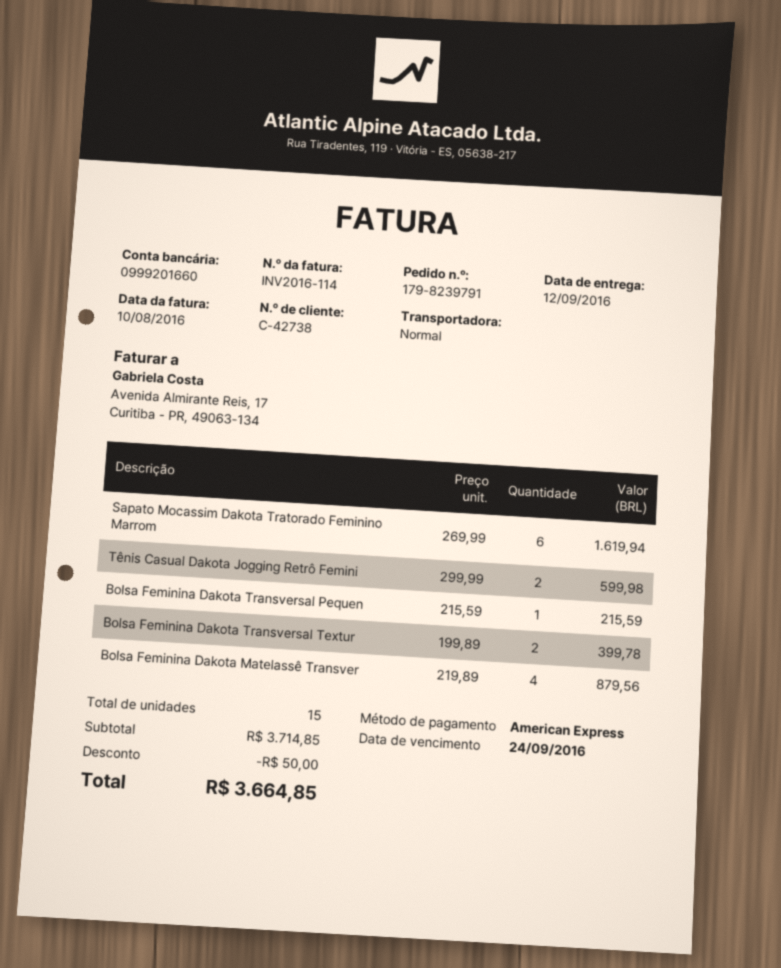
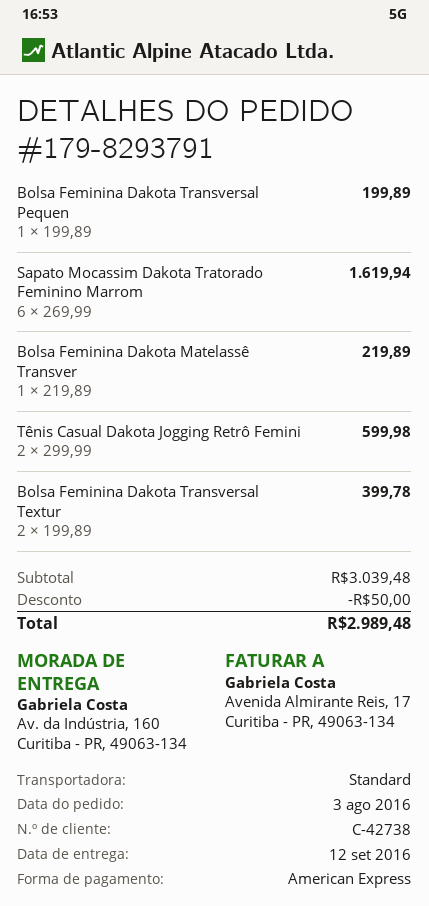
order number: 179-8239791 -> 179-8293791
Bolsa Feminina Dakota Transversal Pequen: 1 x 215.59 = 215.59 -> 1 x 199.89 = 199.89
Bolsa Feminina Dakota Matelassê Transver: 4 x 219.89 = 879.56 -> 1 x 219.89 = 219.89
subtotal: 3714.85 -> 3039.48
total: 3664.85 -> 2989.48

